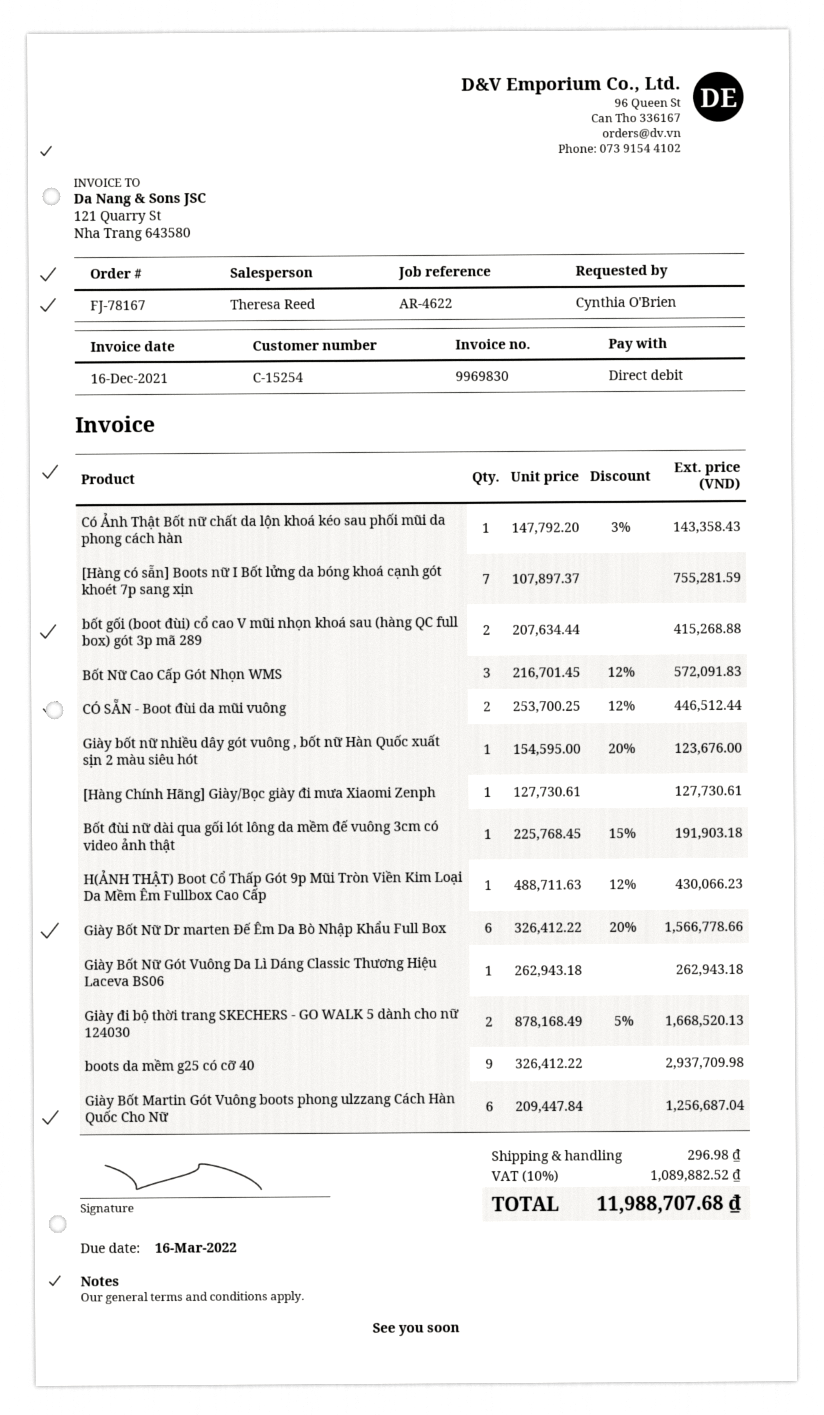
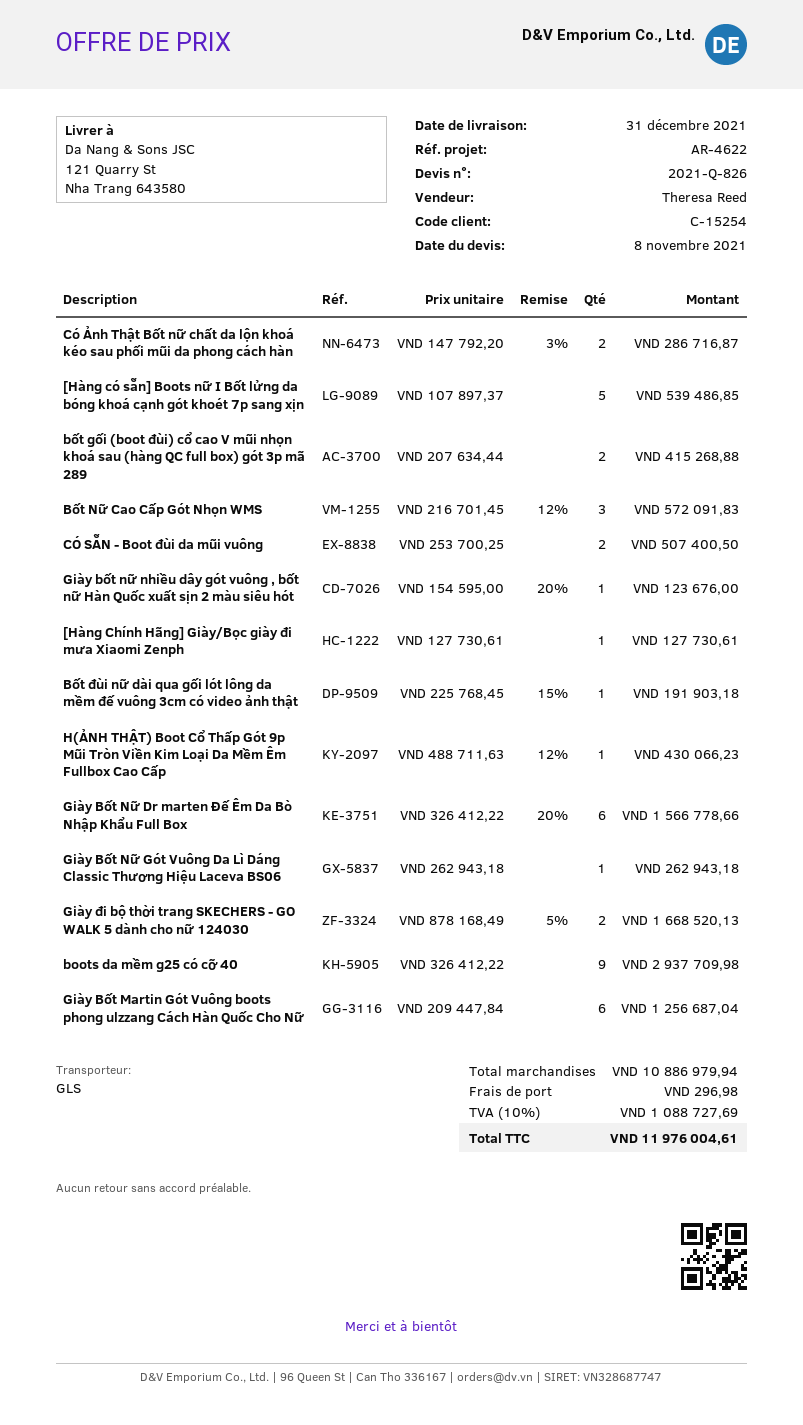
Có Ảnh Thật Bốt nữ chất da lộn khoá kéo sau phối mũi da phong cách hàn: 1 x 147792.20 - 3% = 143358.43 -> 2 x 147792.20 - 3% = 286716.87
[Hàng có sẵn] Boots nữ I Bốt lửng da bóng khoá cạnh gót khoét 7p sang xịn: 7 x 107897.37 = 755281.59 -> 5 x 107897.37 = 539486.85
CÓ SẴN - Boot đùi da mũi vuông: 2 x 253700.25 - 12% = 446512.44 -> 2 x 253700.25 = 507400.50
tax: 10% = 1089882.52 -> 10% = 1088727.69
total: 11988707.68 -> 11976004.61

